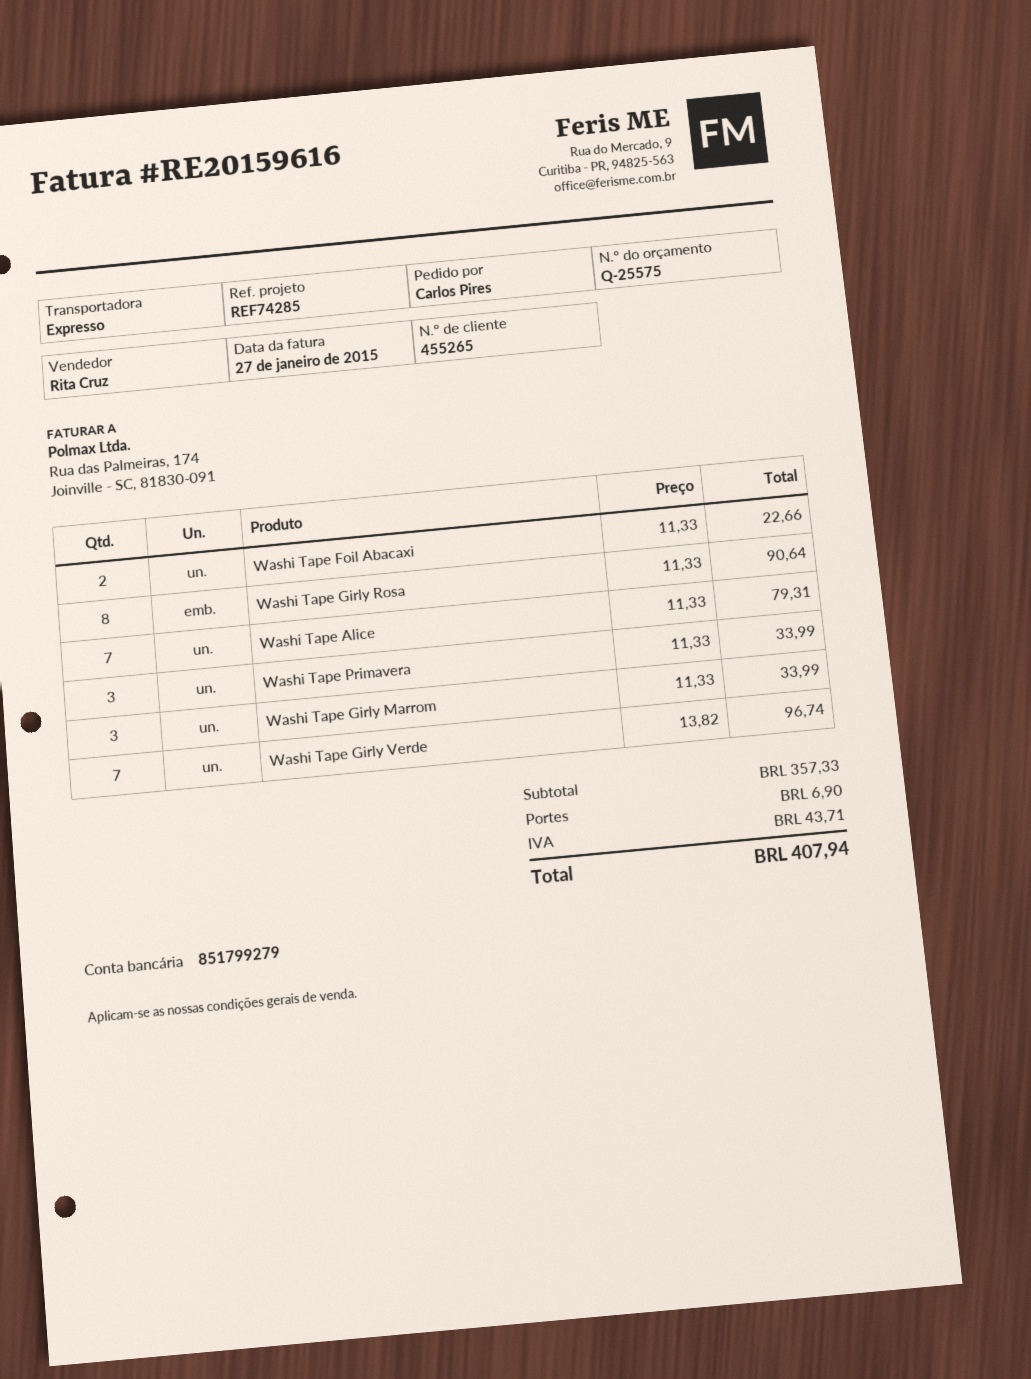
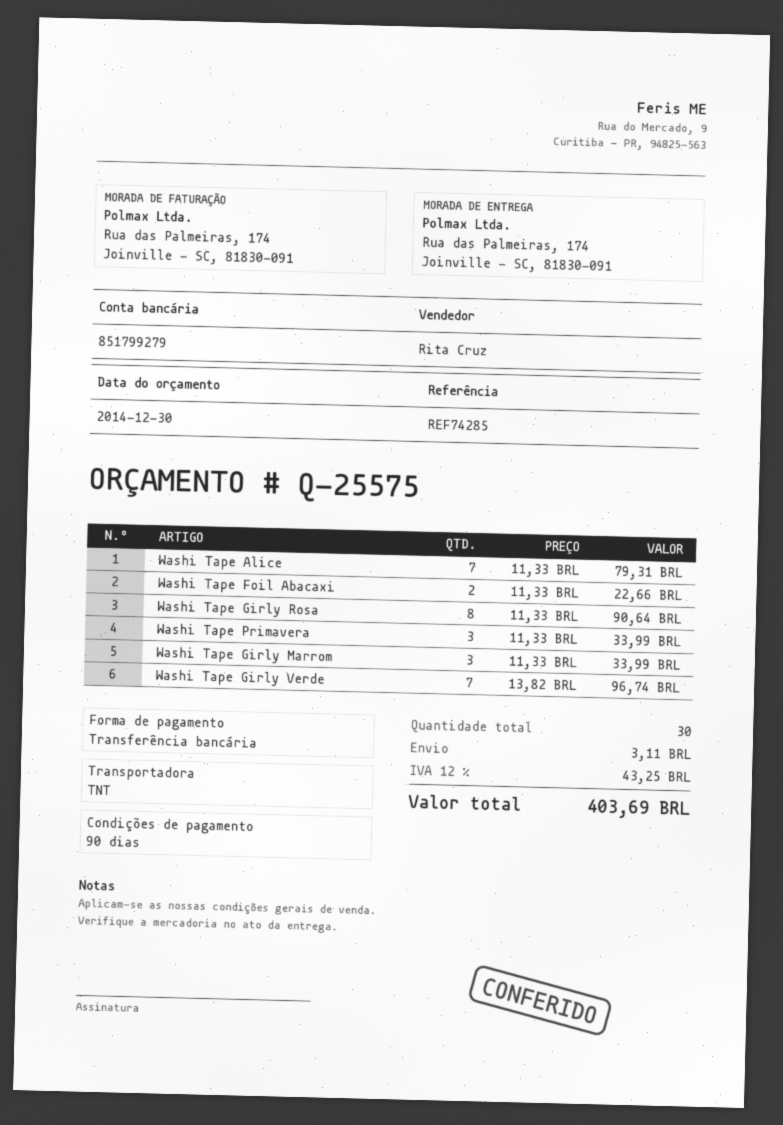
shipping method: express -> TNT
shipping: 6.90 -> 3.11
tax: 43.71 -> 43.25
total: 407.94 -> 403.69

